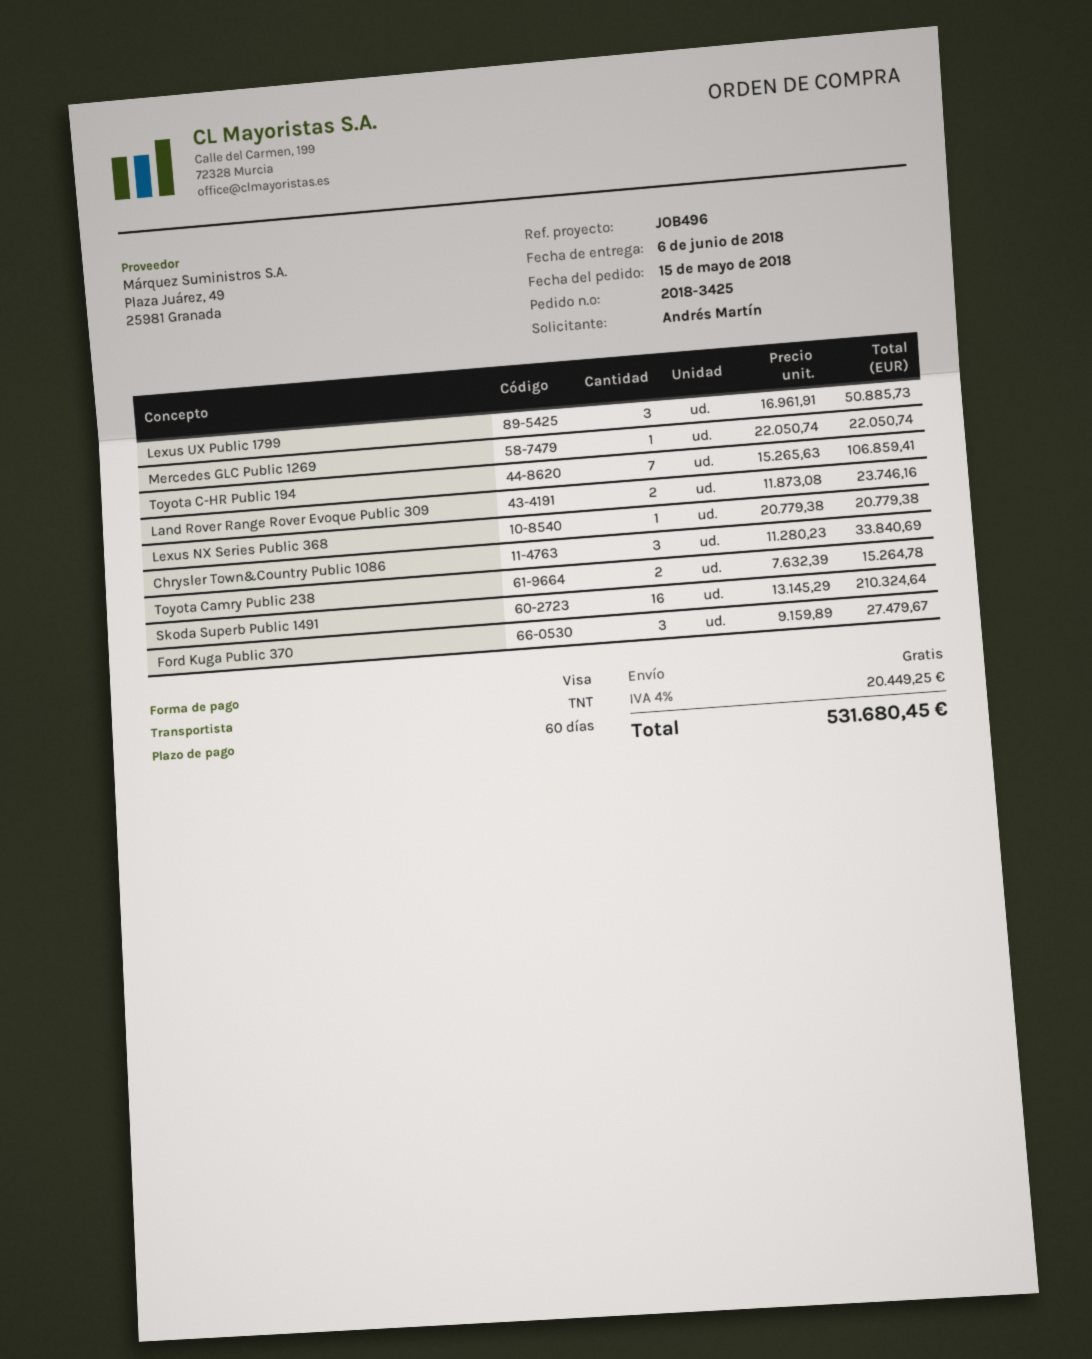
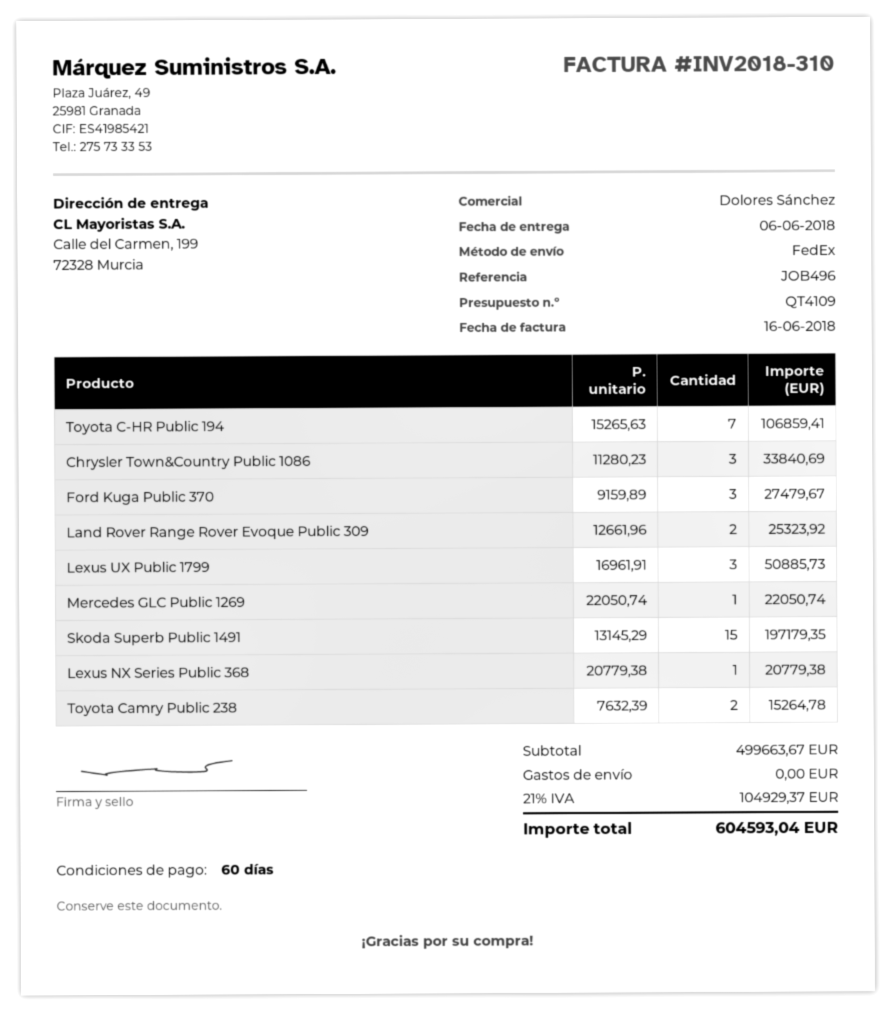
shipping method: TNT -> FedEx
Land Rover Range Rover Evoque Public 309: 2 x 11873.08 = 23746.16 -> 2 x 12661.96 = 25323.92
Skoda Superb Public 1491: 16 x 13145.29 = 210324.64 -> 15 x 13145.29 = 197179.35
tax: 4% = 20449.25 -> 21% = 104929.37
total: 531680.45 -> 604593.04

